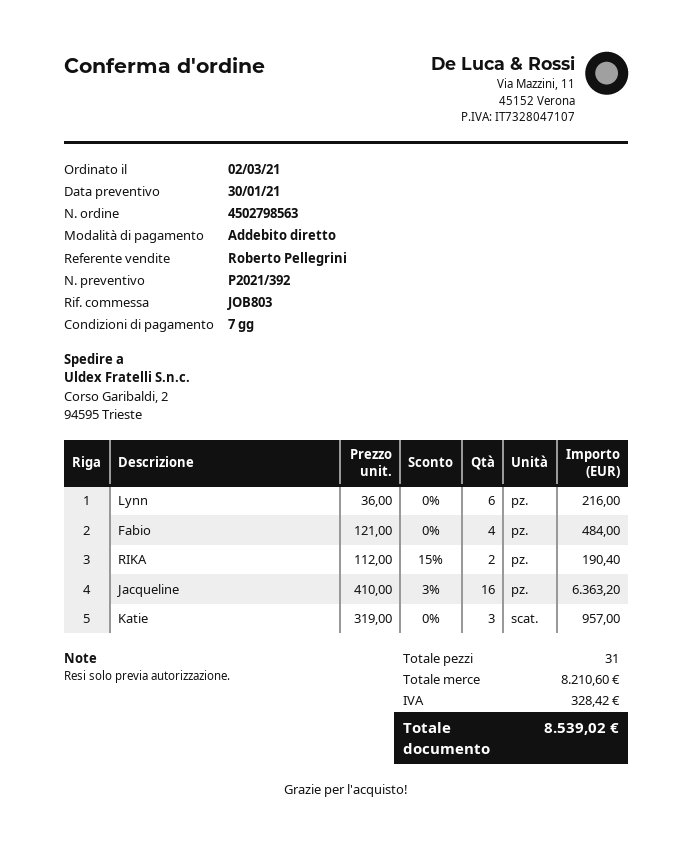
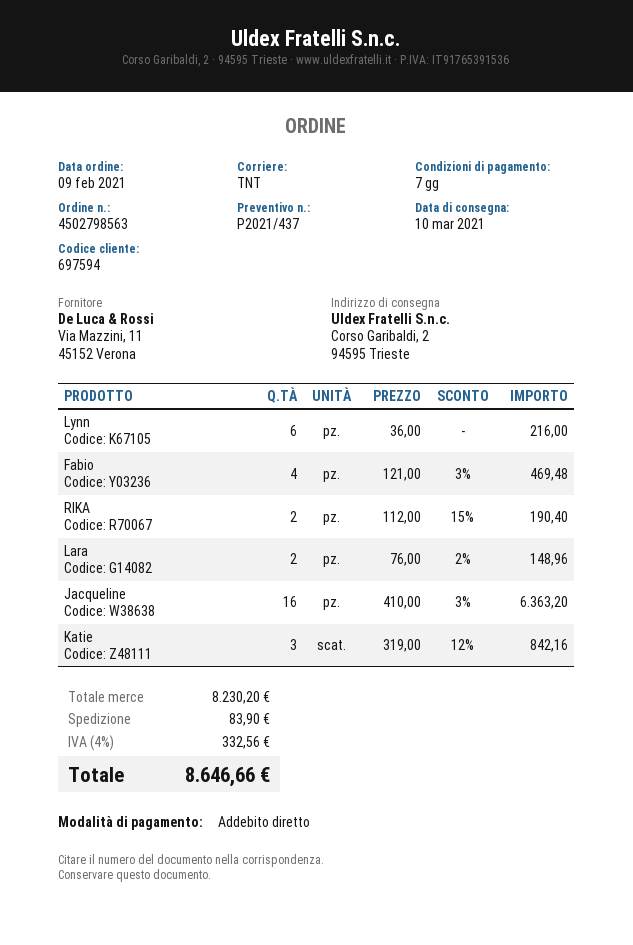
quote number: P2021/392 -> P2021/437
order date: 2021-03-02 -> 2021-02-09
Fabio: 4 x 121.00 = 484.00 -> 4 x 121.00 - 3% = 469.48
Katie: 3 x 319.00 = 957.00 -> 3 x 319.00 - 12% = 842.16
Lara: none -> 2 x 76.00 - 2% = 148.96
subtotal: 8210.60 -> 8230.20
shipping: none -> 83.90
tax: 328.42 -> 332.56
total: 8539.02 -> 8646.66

